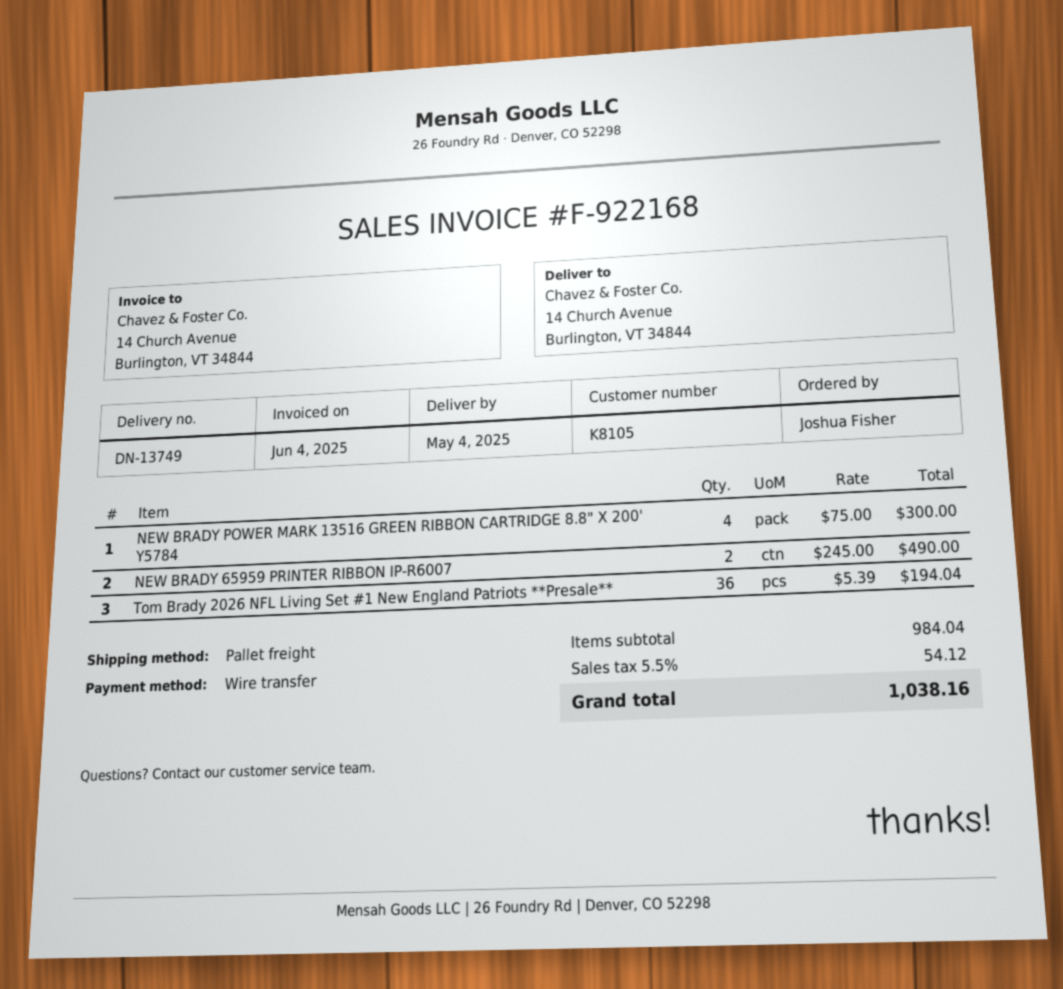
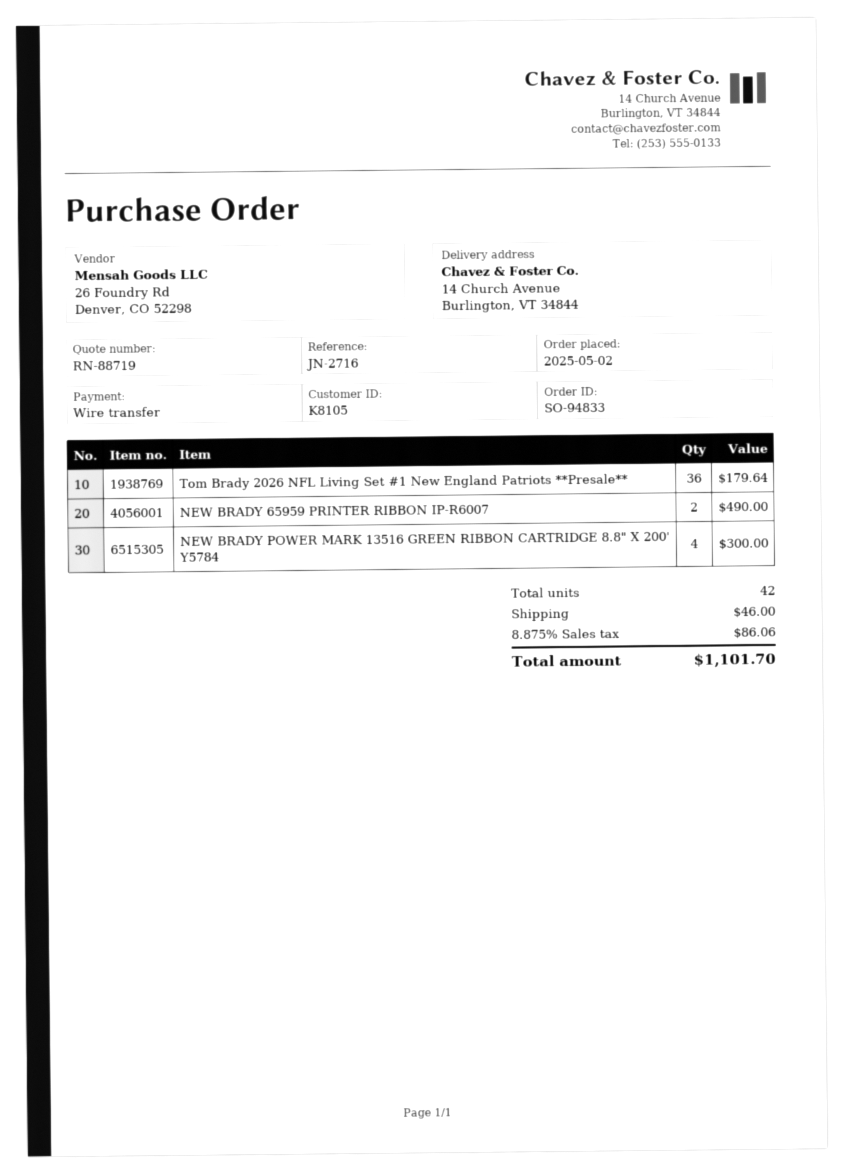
Tom Brady 2026 NFL Living Set #1 New England Patriots **Presale**: 36 for 194.04 -> 36 for 179.64
shipping: none -> 46.00
tax: 5.5% = 54.12 -> 8.875% = 86.06
total: 1038.16 -> 1101.70

